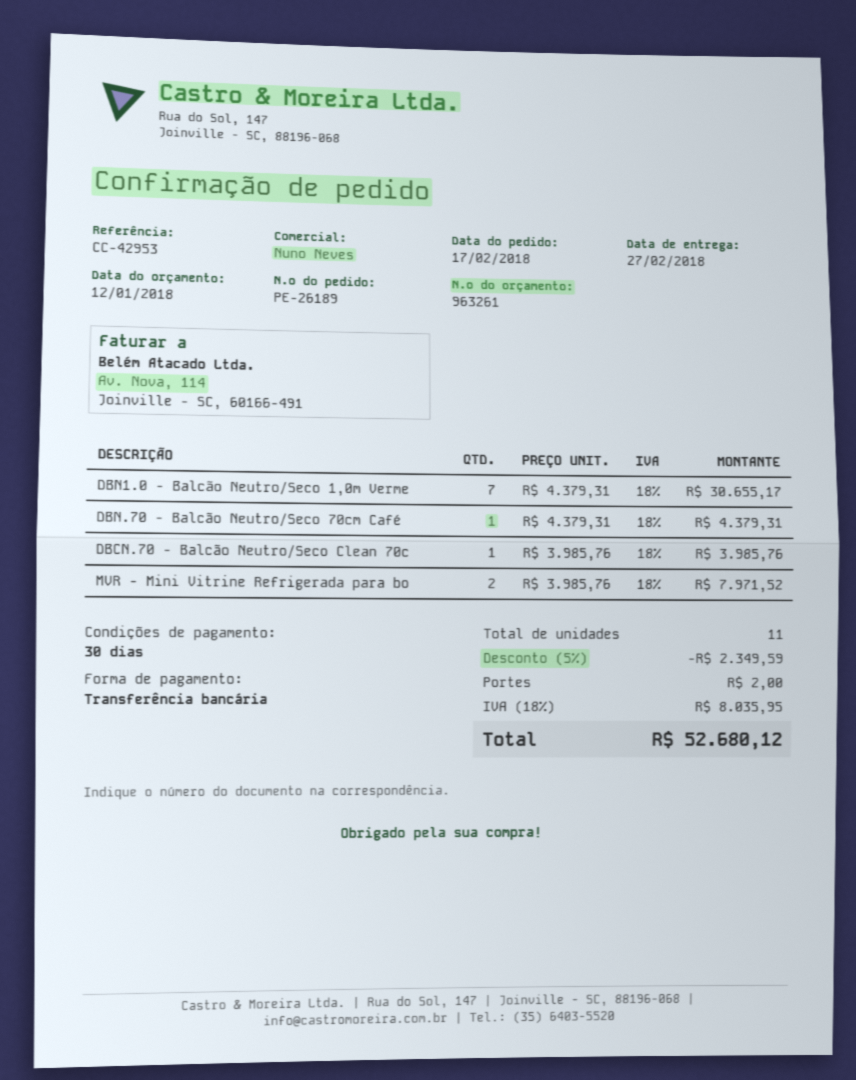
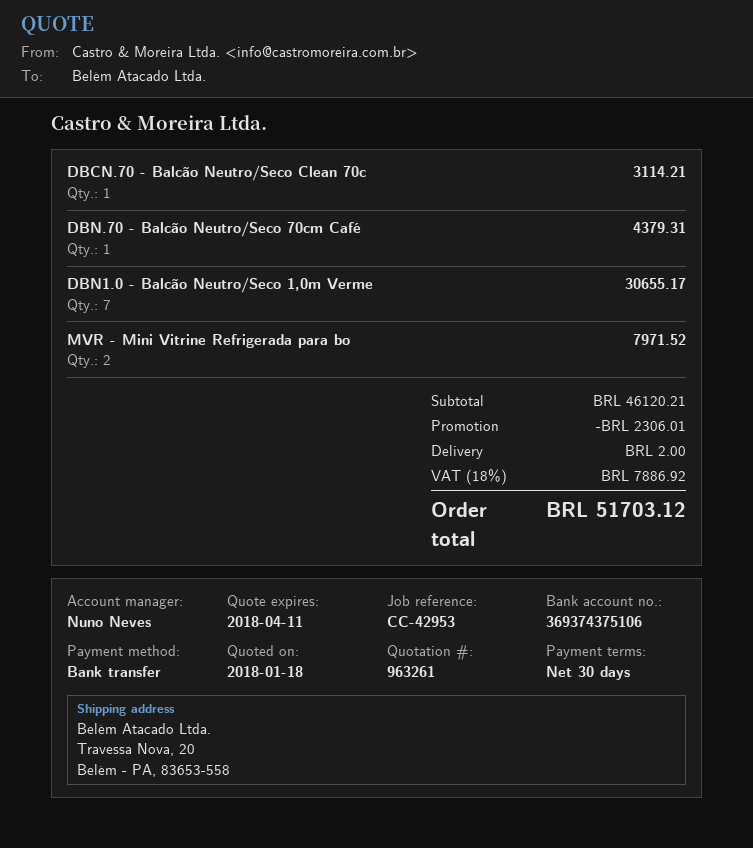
quote date: 2018-01-12 -> 2018-01-18
DBCN.70 - Balcão Neutro/Seco Clean 70c: 1 for 3985.76 -> 1 for 3114.21
discount: 2349.59 -> 2306.01
tax: 18% = 8035.95 -> 18% = 7886.92
total: 52680.12 -> 51703.12

